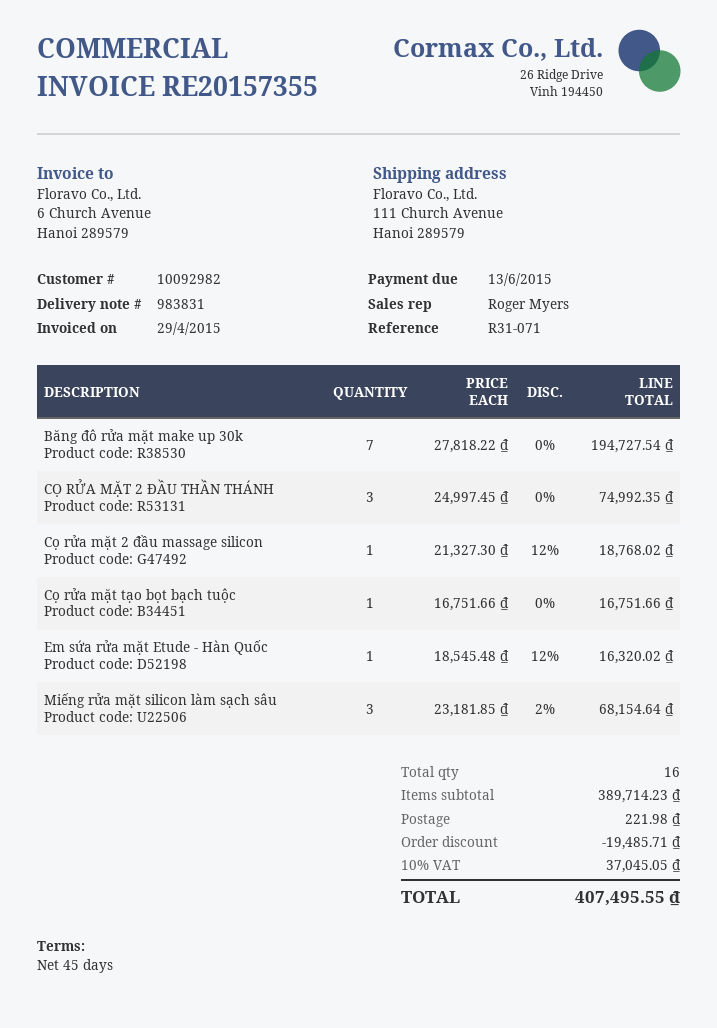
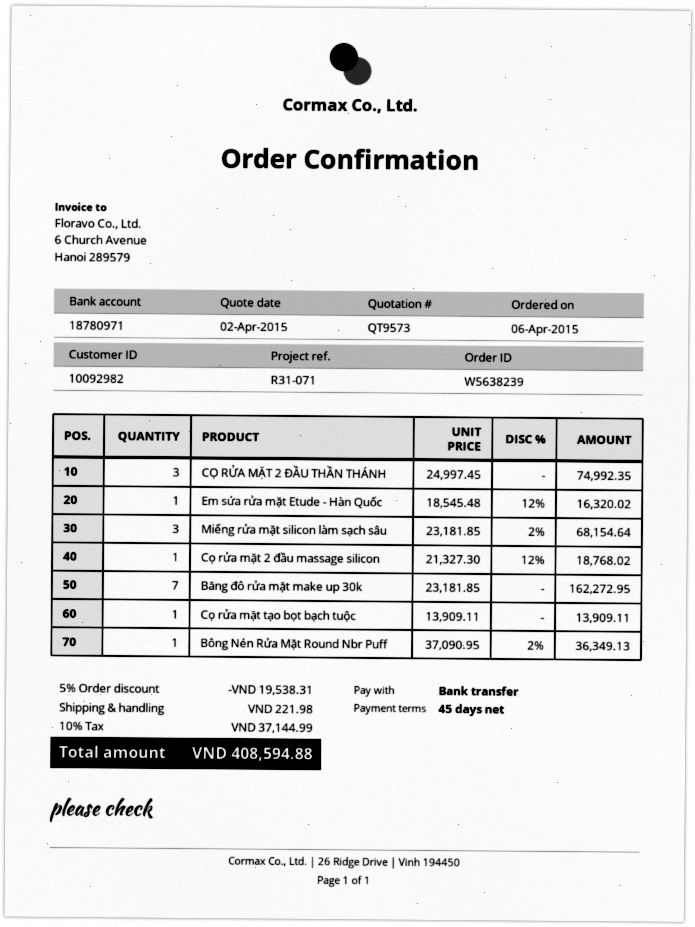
Băng đô rửa mặt make up 30k: 7 x 27818.22 = 194727.54 -> 7 x 23181.85 = 162272.95
Cọ rửa mặt tạo bọt bạch tuộc: 1 x 16751.66 = 16751.66 -> 1 x 13909.11 = 13909.11
Bông Nén Rửa Mặt Round Nbr Puff: none -> 1 x 37090.95 - 2% = 36349.13
discount: 19485.71 -> 19538.31
tax: 10% = 37045.05 -> 10% = 37144.99
total: 407495.55 -> 408594.88

